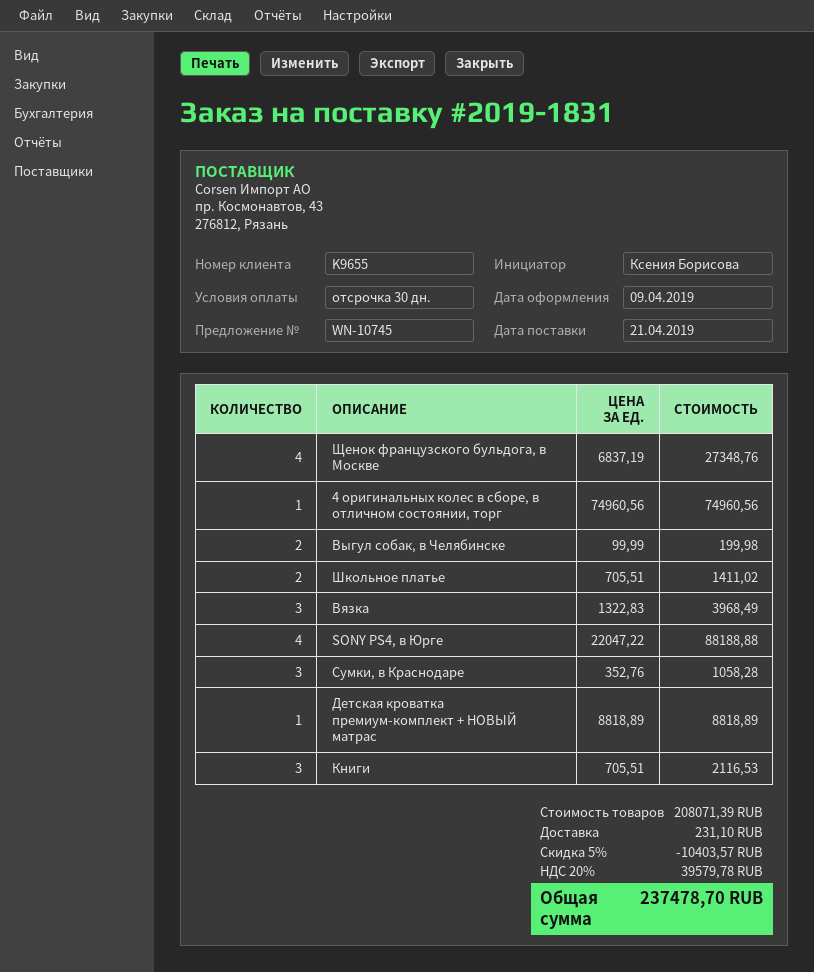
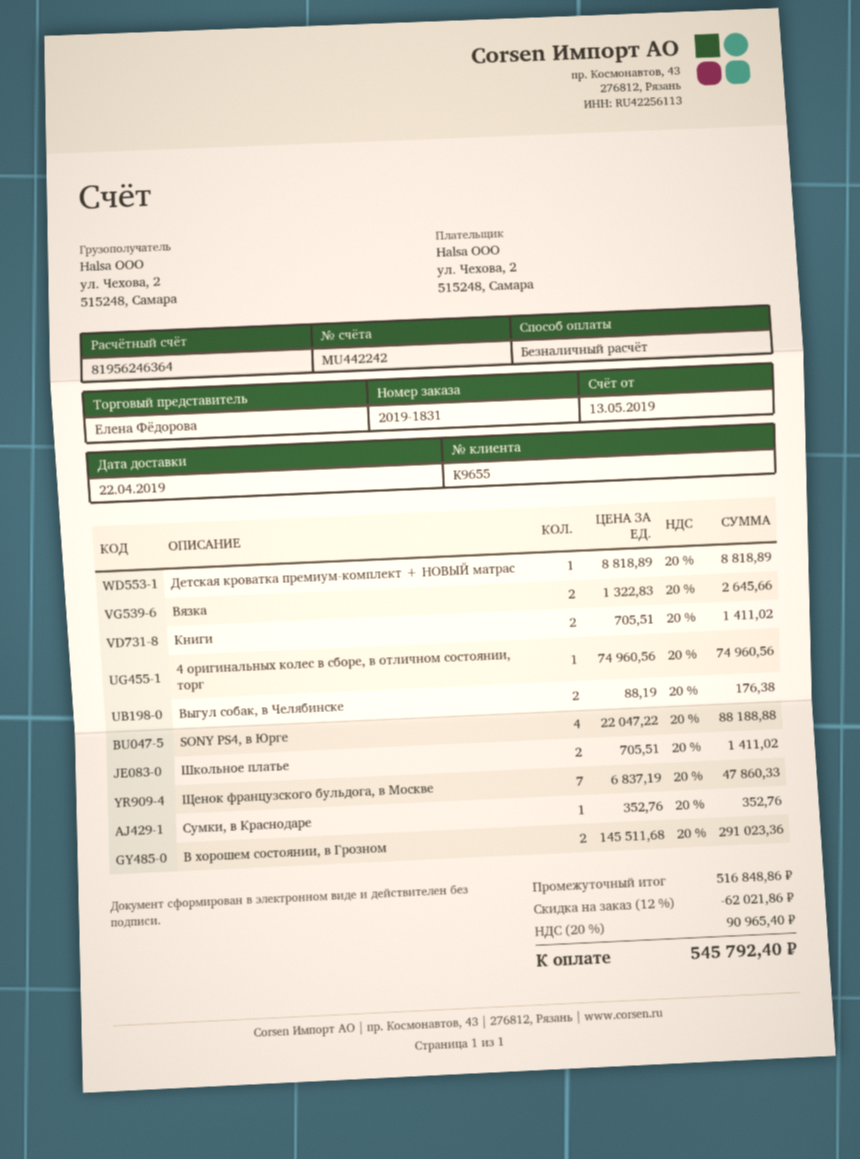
delivery date: 2019-04-21 -> 2019-04-22
Щенок французского бульдога, в Москве: 4 x 6837.19 = 27348.76 -> 7 x 6837.19 = 47860.33
Выгул собак, в Челябинске: 2 x 99.99 = 199.98 -> 2 x 88.19 = 176.38
Вязка: 3 x 1322.83 = 3968.49 -> 2 x 1322.83 = 2645.66
Сумки, в Краснодаре: 3 x 352.76 = 1058.28 -> 1 x 352.76 = 352.76
Книги: 3 x 705.51 = 2116.53 -> 2 x 705.51 = 1411.02
В хорошем состоянии, в Грозном: none -> 2 x 145511.68 = 291023.36
subtotal: 208071.39 -> 516848.86
discount: 5% = 10403.57 -> 12% = 62021.86
shipping: 231.10 -> none
tax: 20% = 39579.78 -> 20% = 90965.40
total: 237478.70 -> 545792.40

